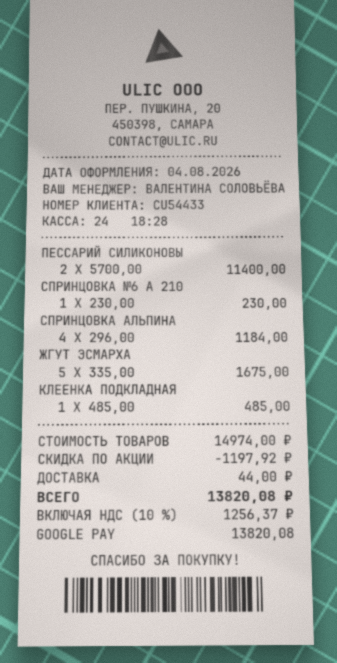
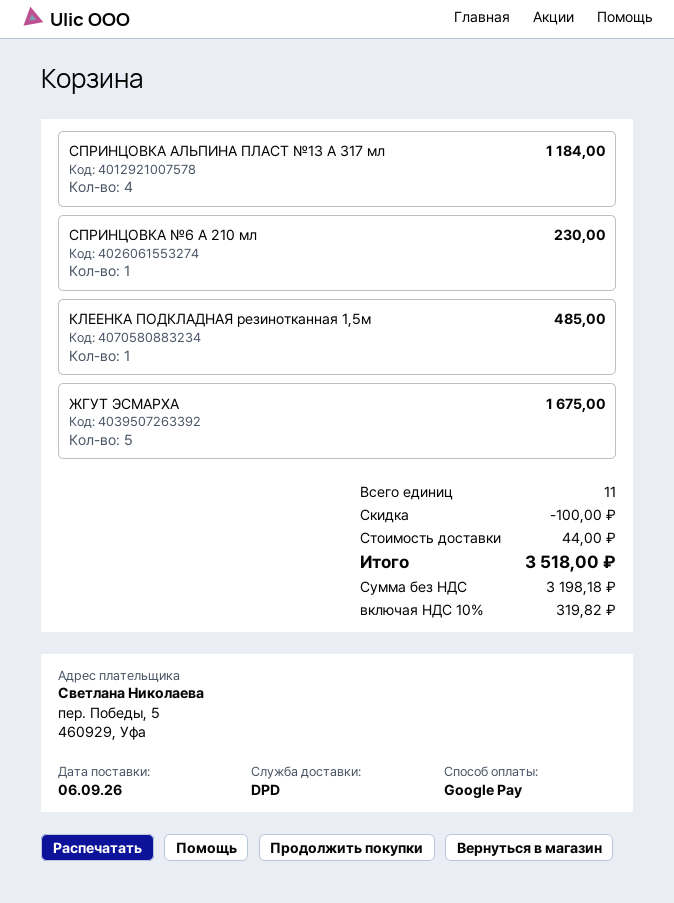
ПЕССАРИЙ СИЛИКОНОВЫ: 2 for 11400.00 -> none
discount: 1197.92 -> 100.00
tax: 10% = 1256.37 -> 10% = 319.82
total: 13820.08 -> 3518.00

